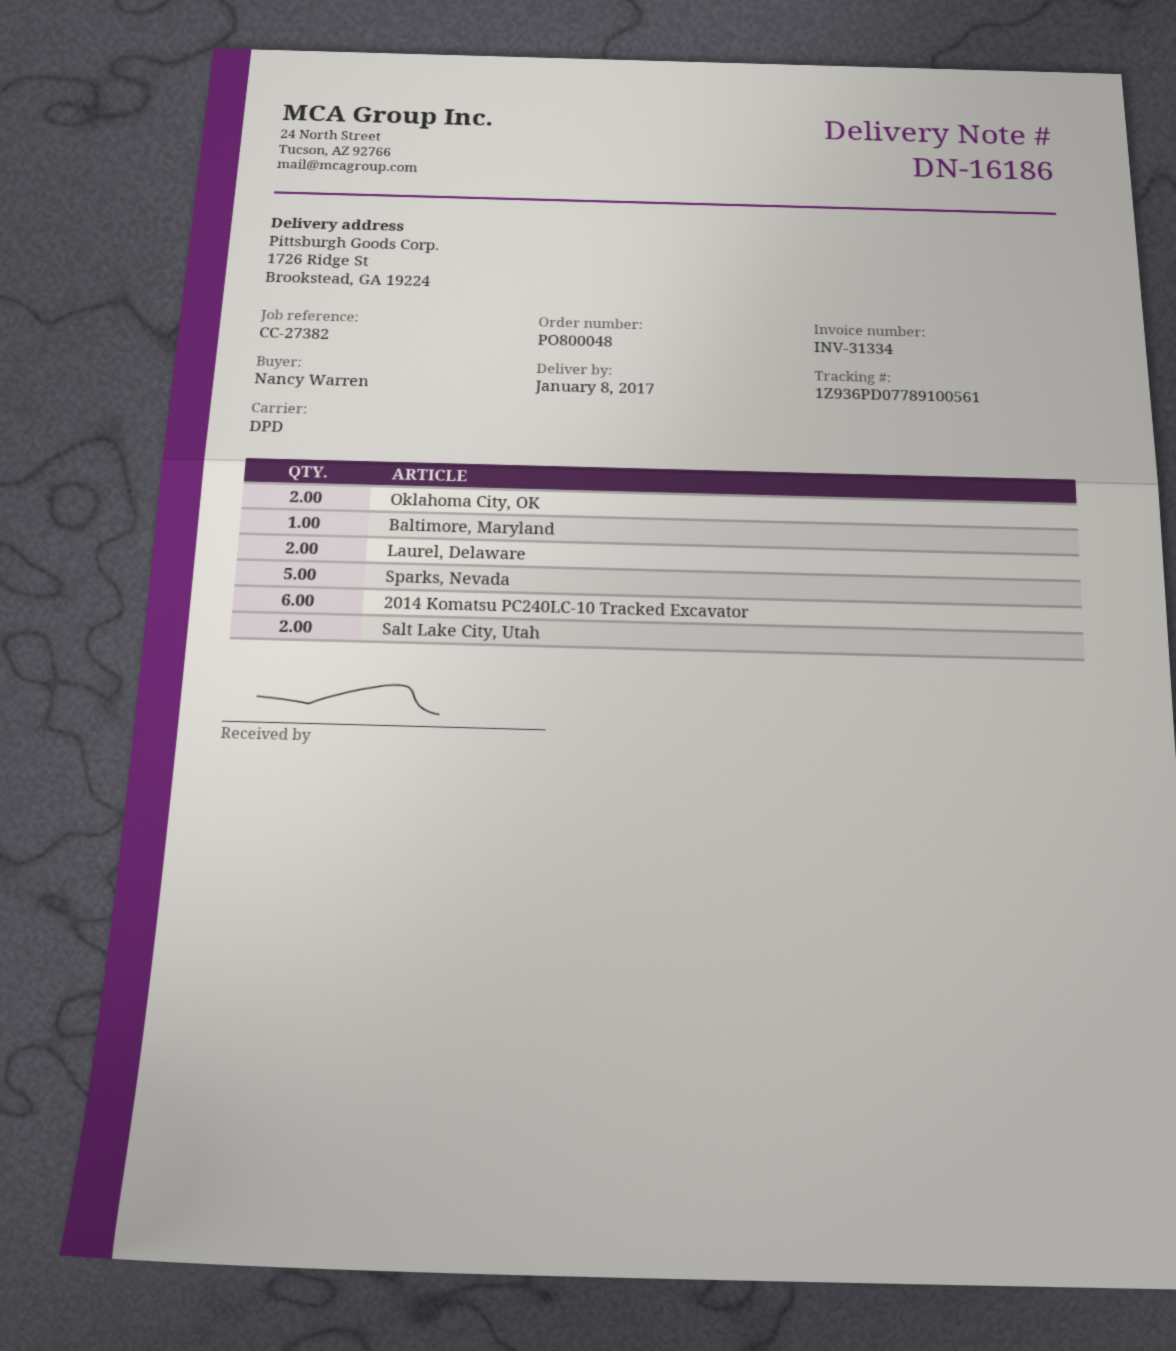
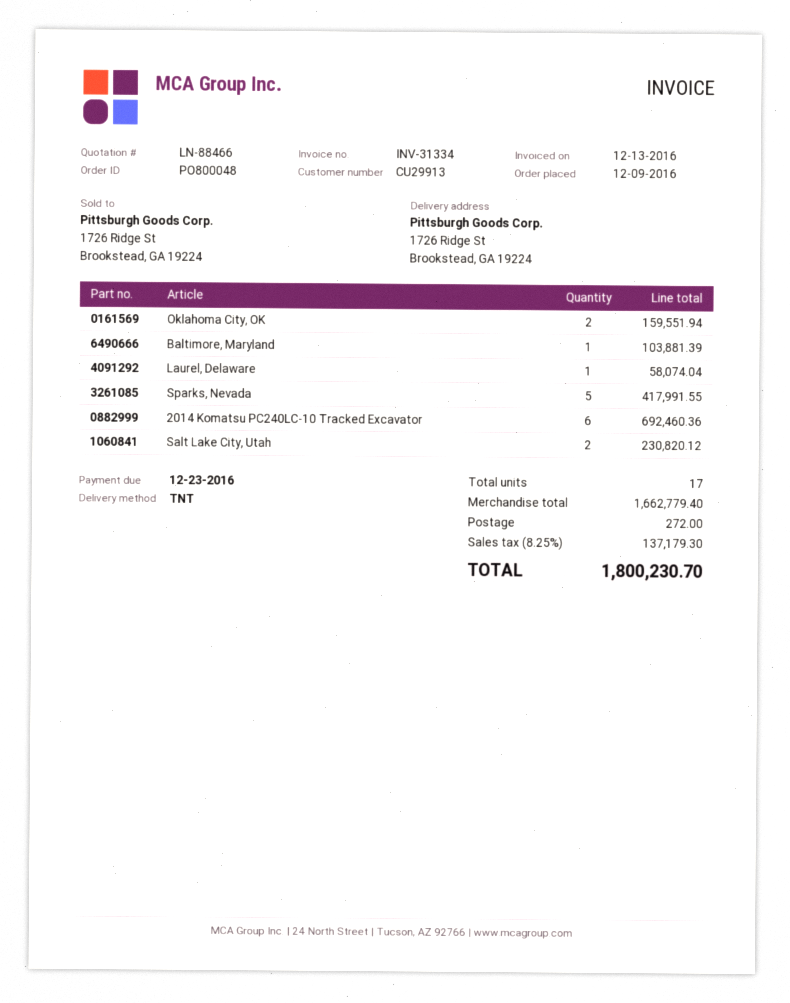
shipping method: DPD -> TNT
Laurel, Delaware: 2 -> 1

